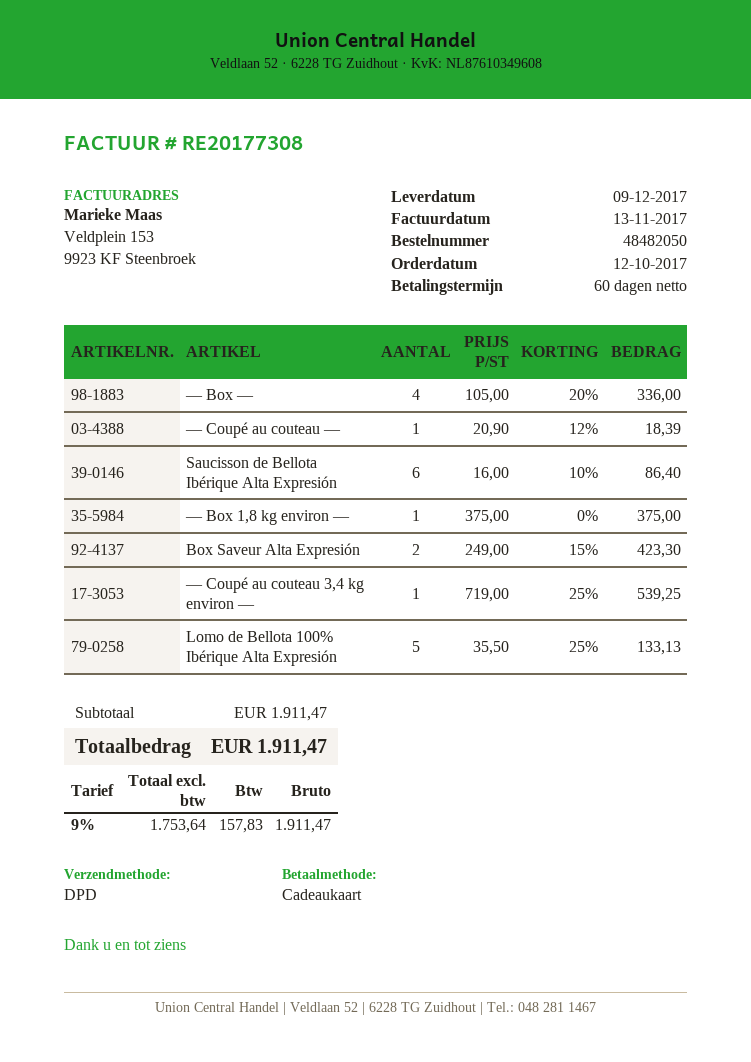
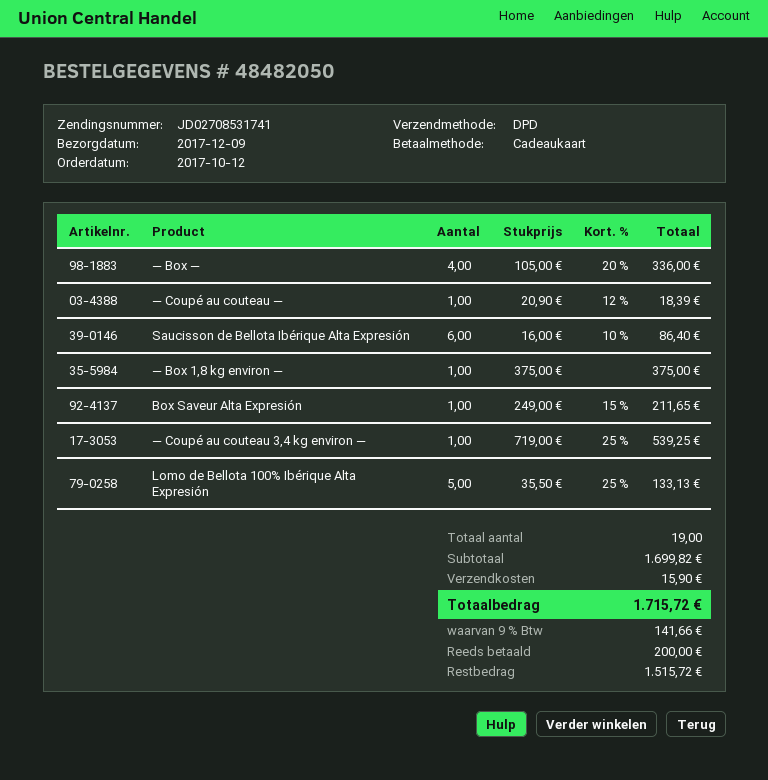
Box Saveur Alta Expresión: 2 x 249.00 - 15% = 423.30 -> 1 x 249.00 - 15% = 211.65
subtotal: 1911.47 -> 1699.82
shipping: none -> 15.90
tax: 9% = 157.83 -> 9% = 141.66
total: 1911.47 -> 1715.72

